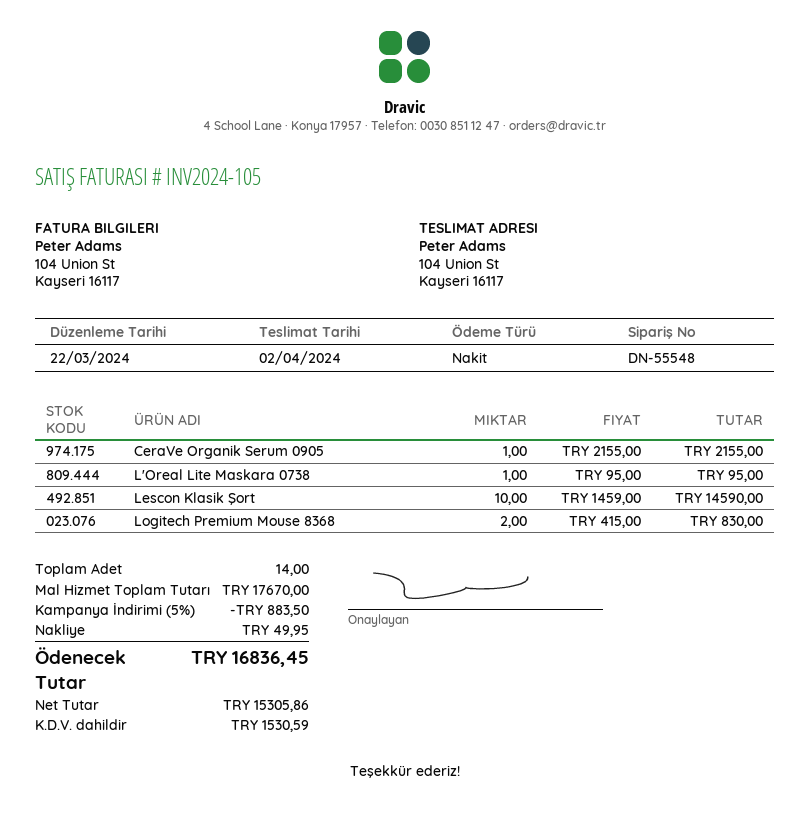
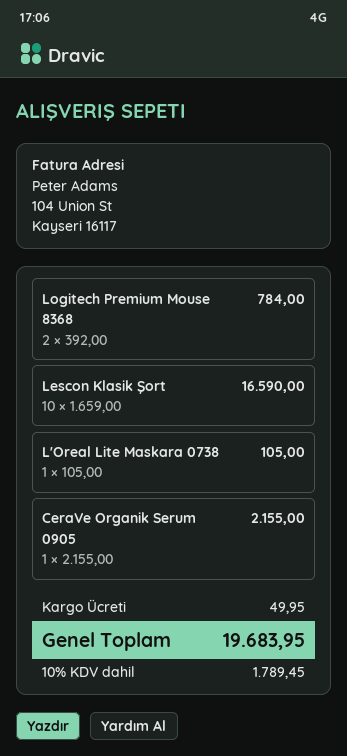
L'Oreal Lite Maskara 0738: 1 x 95.00 = 95.00 -> 1 x 105.00 = 105.00
Lescon Klasik Şort: 10 x 1459.00 = 14590.00 -> 10 x 1659.00 = 16590.00
Logitech Premium Mouse 8368: 2 x 415.00 = 830.00 -> 2 x 392.00 = 784.00
discount: 5% = 883.50 -> none
tax: 1530.59 -> 1789.45
total: 16836.45 -> 19683.95

